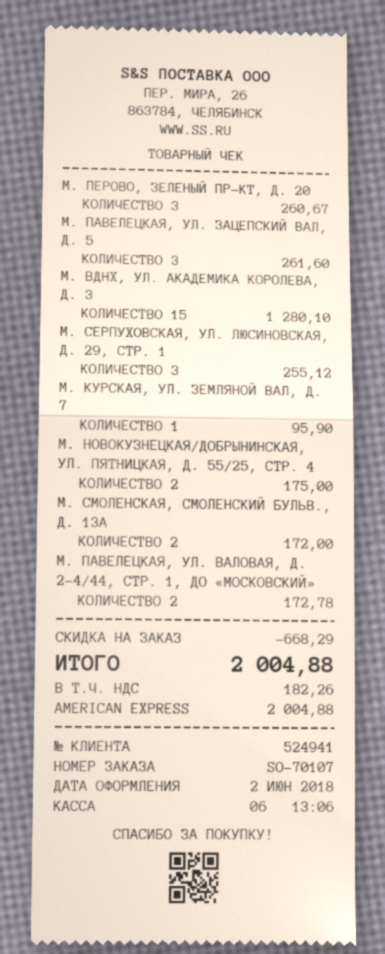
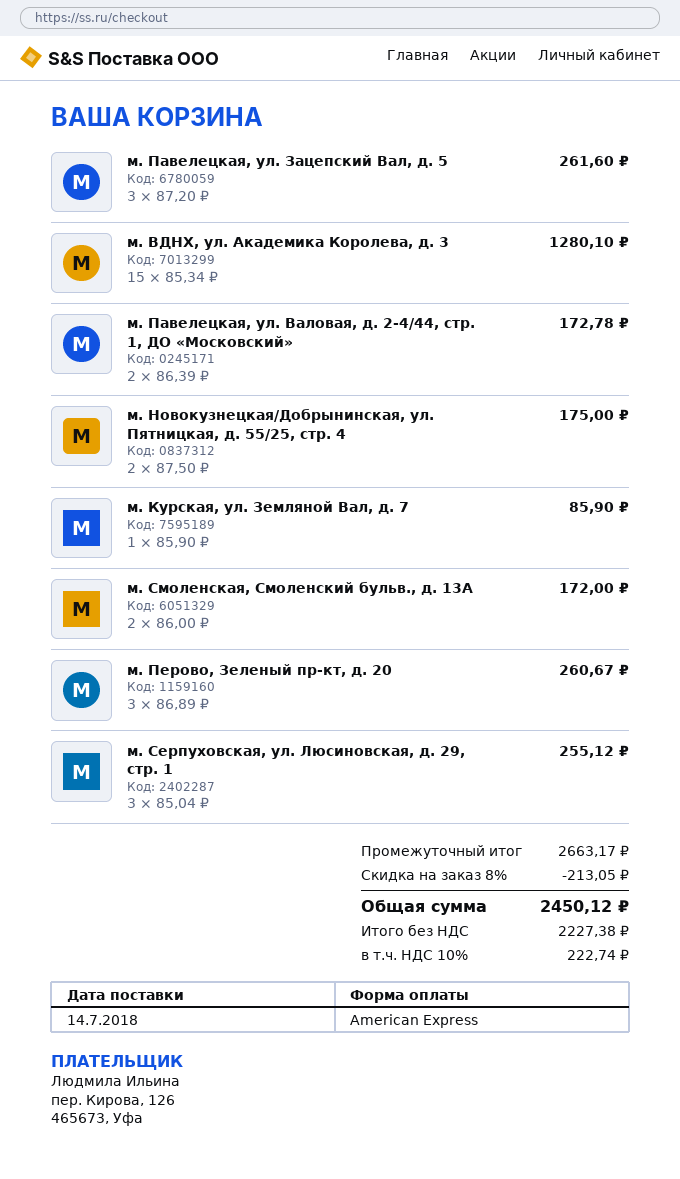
М. КУРСКАЯ, УЛ. ЗЕМЛЯНОЙ ВАЛ, Д. 7: 1 for 95.90 -> 1 for 85.90
discount: 668.29 -> 213.05
tax: 182.26 -> 222.74
total: 2004.88 -> 2450.12

